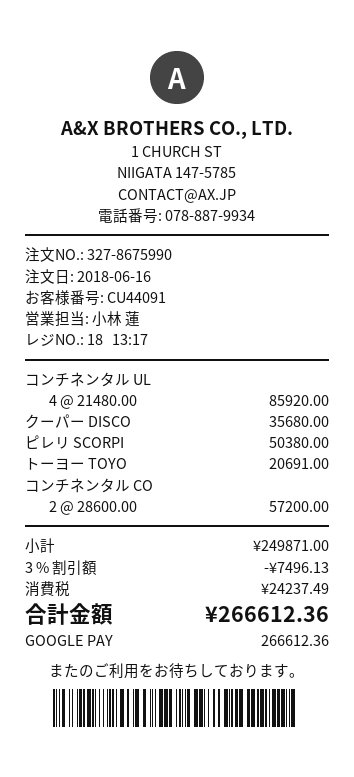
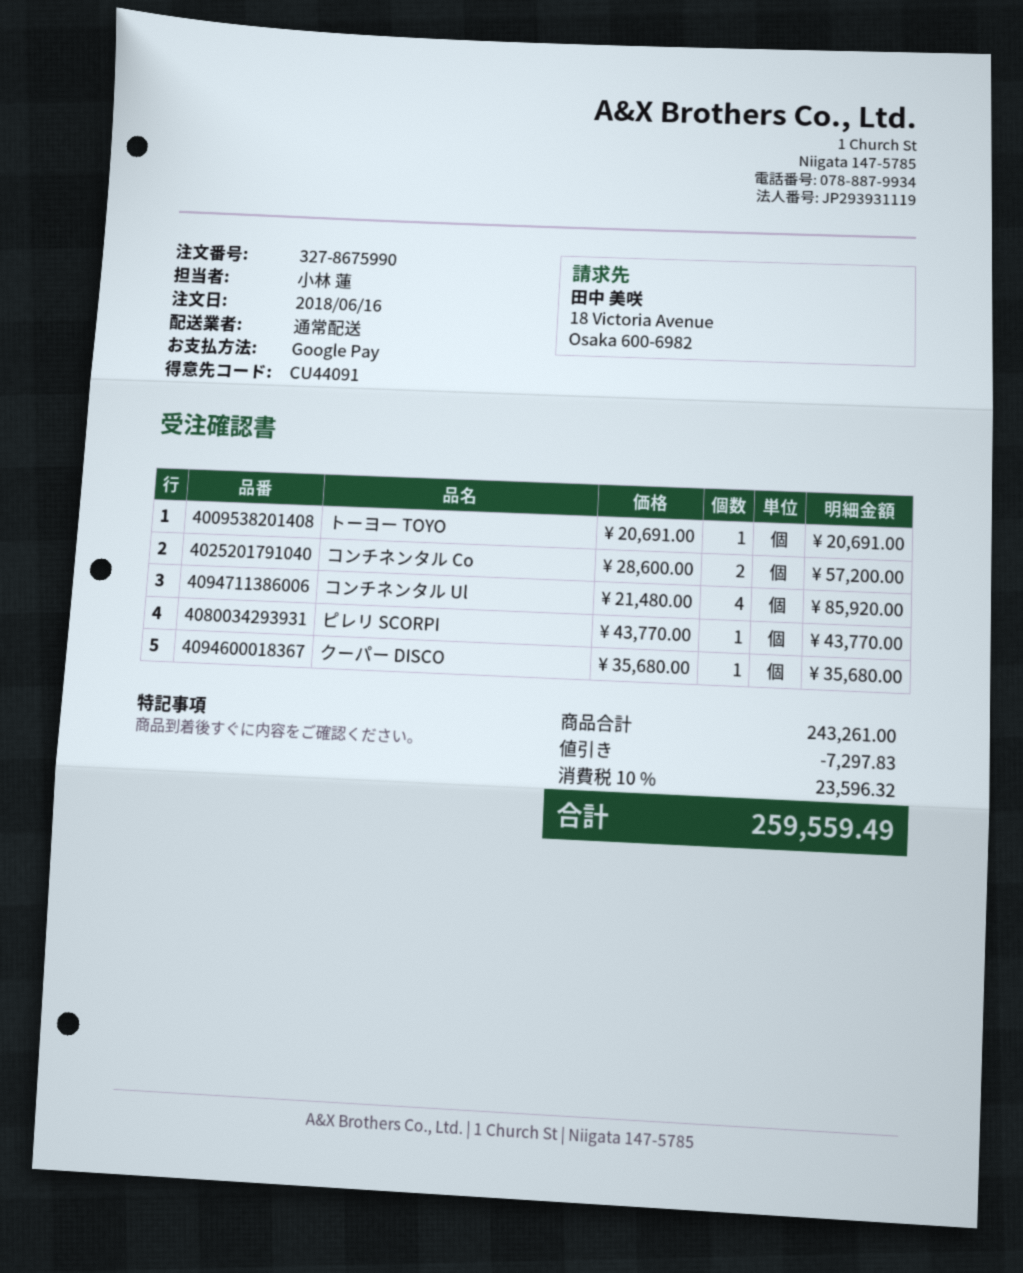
ピレリ SCORPI: 1 x 50380.00 = 50380.00 -> 1 x 43770.00 = 43770.00
subtotal: 249871.00 -> 243261.00
discount: 7496.13 -> 7297.83
tax: 24237.49 -> 23596.32
total: 266612.36 -> 259559.49

